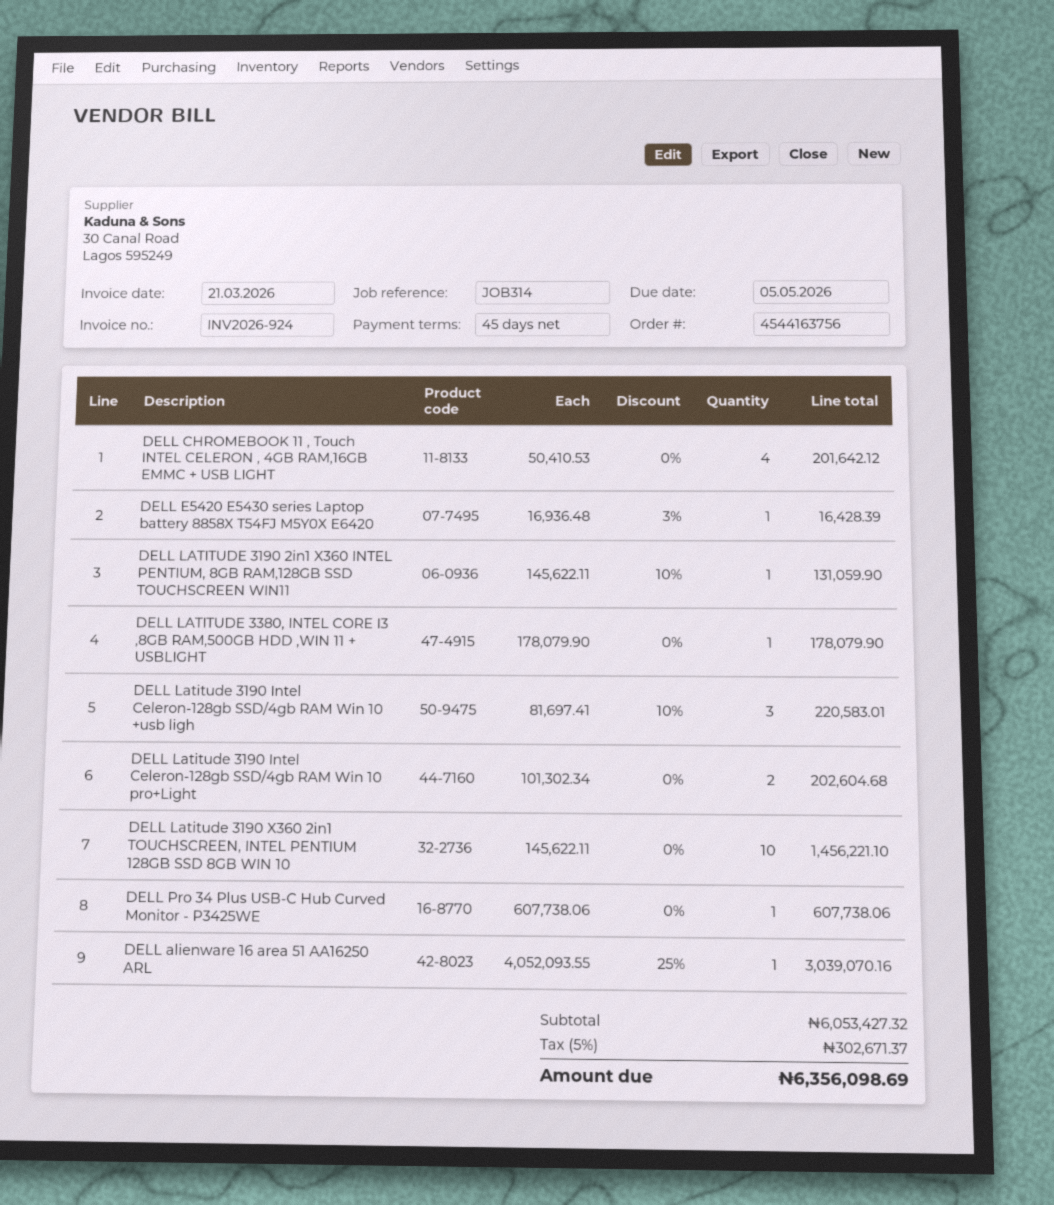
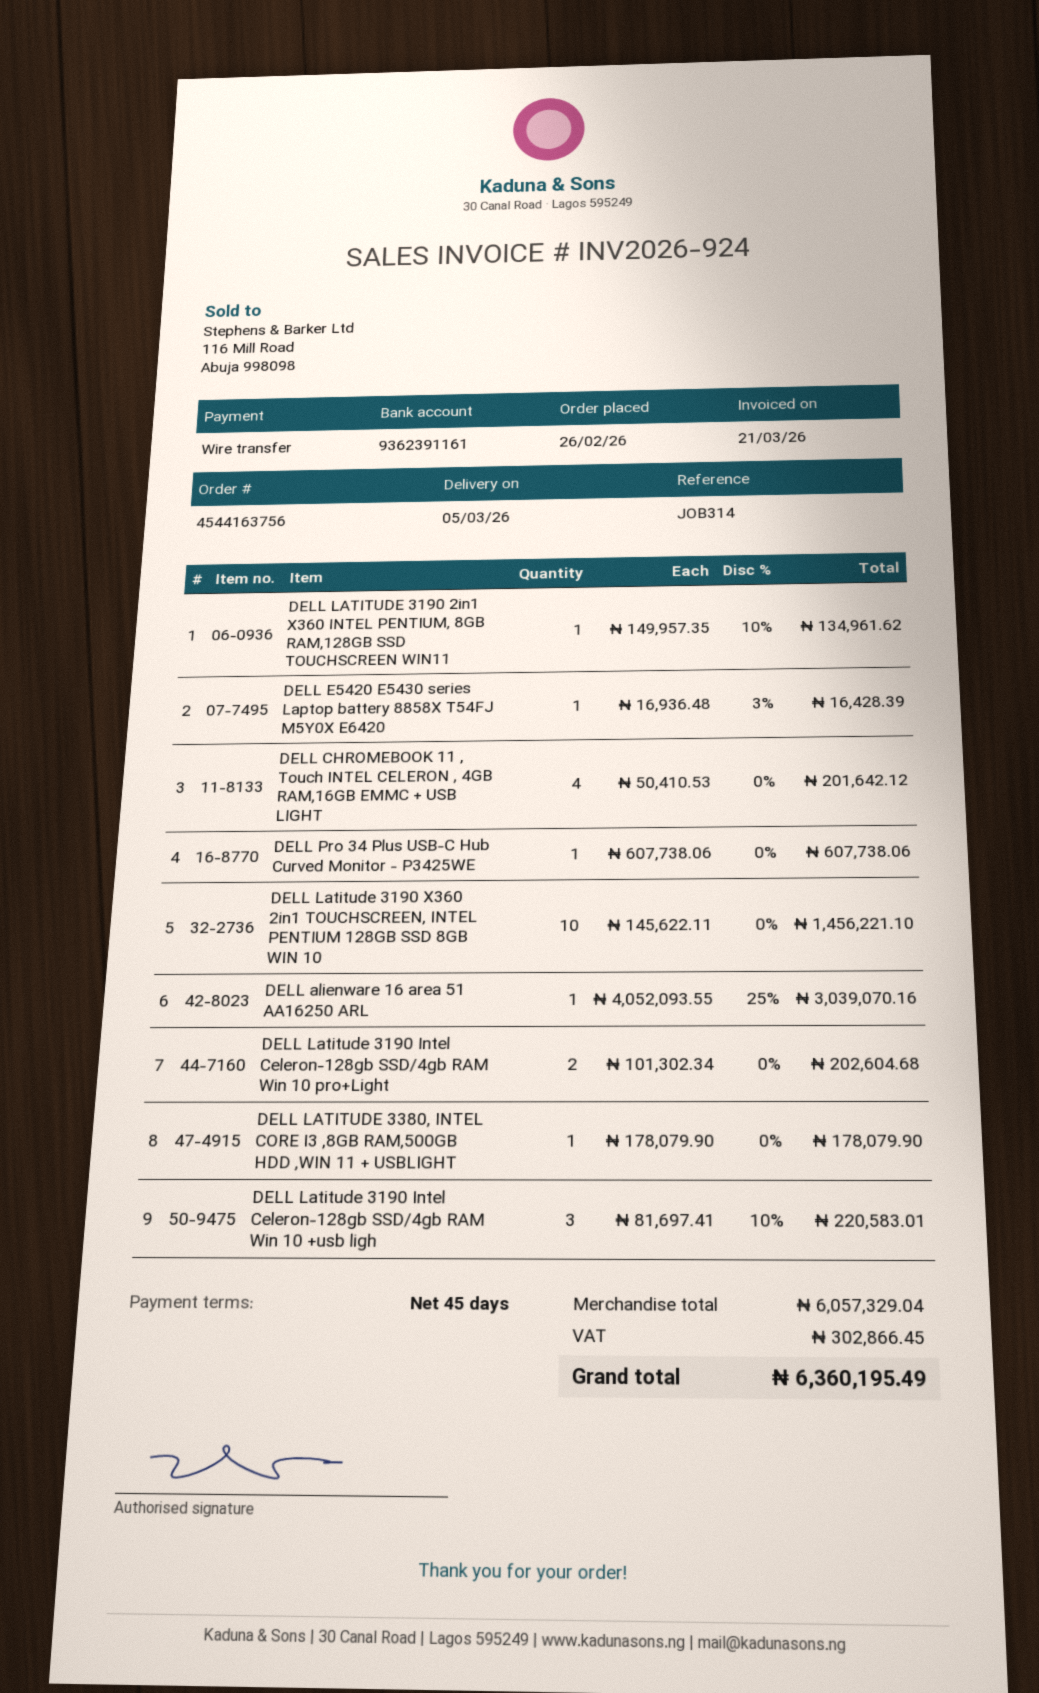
DELL LATITUDE 3190 2in1 X360 INTEL PENTIUM, 8GB RAM,128GB SSD TOUCHSCREEN WIN11: 1 x 145622.11 - 10% = 131059.90 -> 1 x 149957.35 - 10% = 134961.62
subtotal: 6053427.32 -> 6057329.04
tax: 302671.37 -> 302866.45
total: 6356098.69 -> 6360195.49

